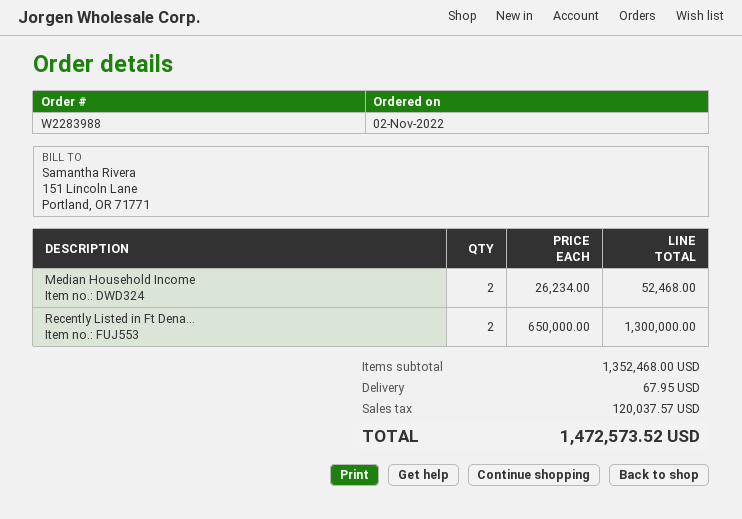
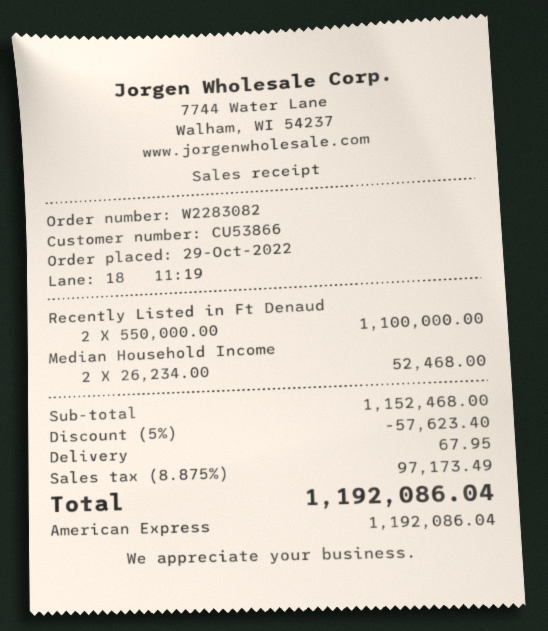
order number: W2283988 -> W2283082
order date: 2022-11-02 -> 2022-10-29
Recently Listed in Ft Dena...: 2 x 650000.00 = 1300000.00 -> 2 x 550000.00 = 1100000.00
subtotal: 1352468.00 -> 1152468.00
discount: none -> 5% = 57623.40
tax: 120037.57 -> 97173.49
total: 1472573.52 -> 1192086.04

